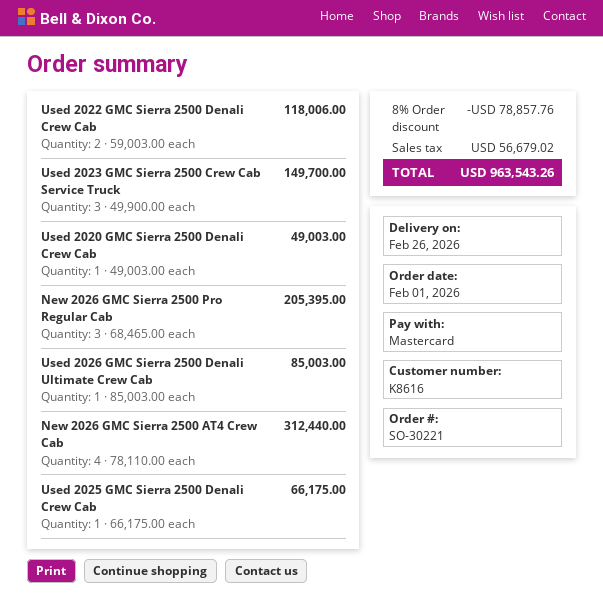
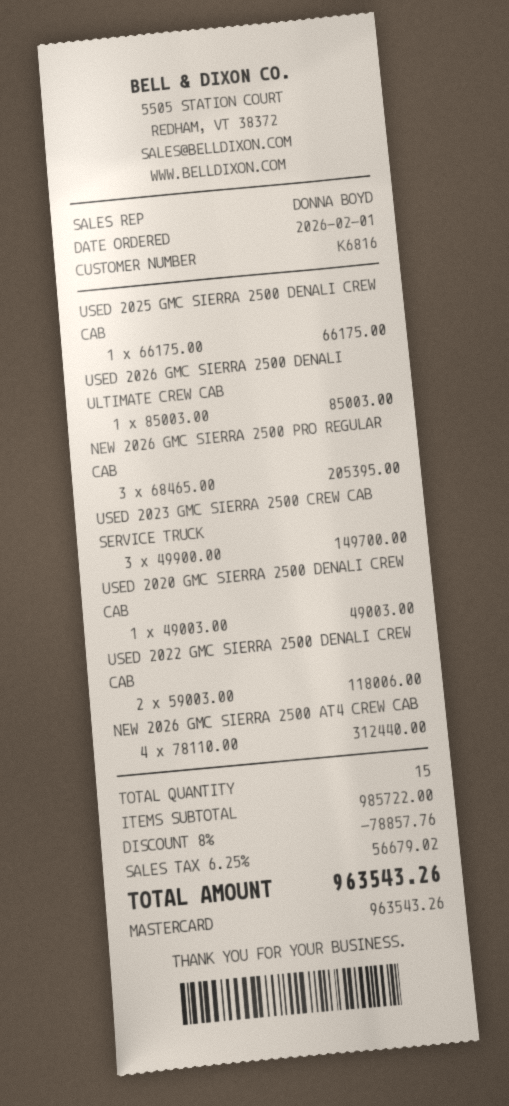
customer number: K8616 -> K6816

